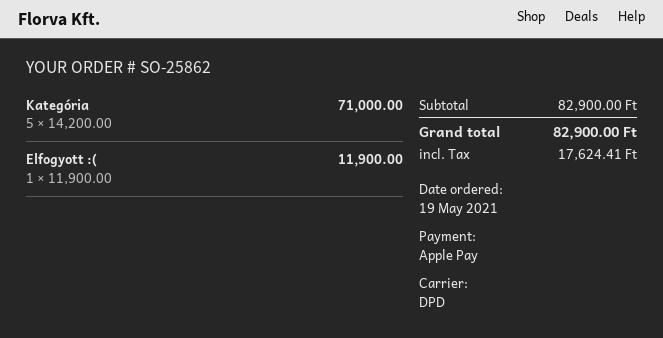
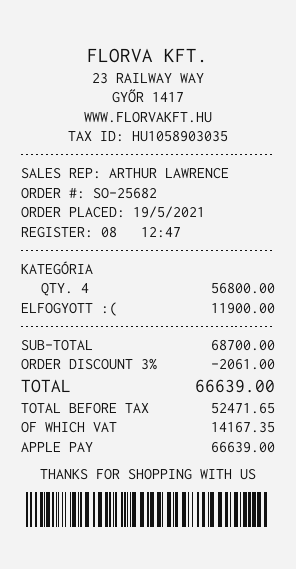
order number: SO-25862 -> SO-25682
Kategória: 5 for 71000.00 -> 4 for 56800.00
subtotal: 82900.00 -> 68700.00
discount: none -> 3% = 2061.00
tax: 17624.41 -> 14167.35
total: 82900.00 -> 66639.00

